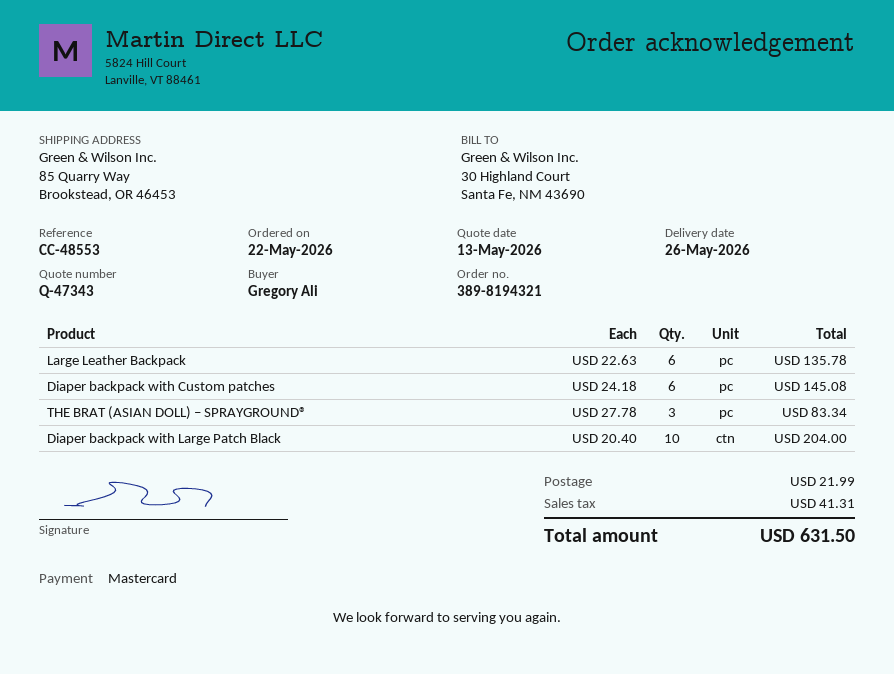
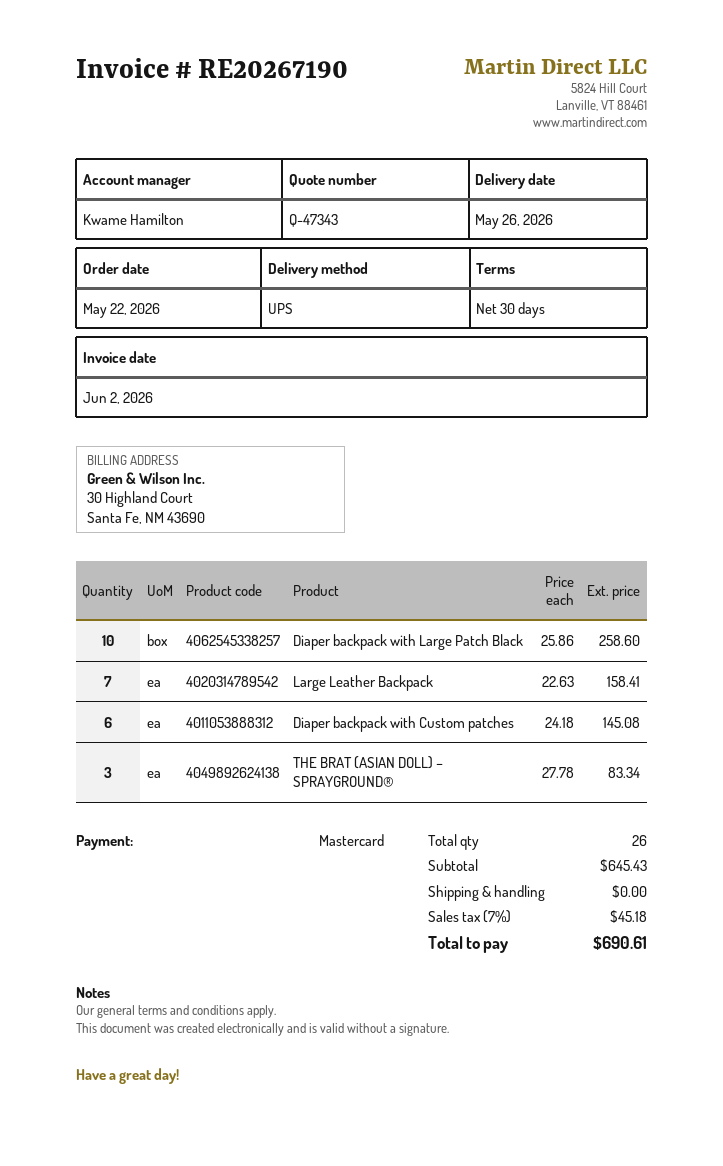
Large Leather Backpack: 6 x 22.63 = 135.78 -> 7 x 22.63 = 158.41
Diaper backpack with Large Patch Black: 10 x 20.40 = 204.00 -> 10 x 25.86 = 258.60
shipping: 21.99 -> 0.00
tax: 41.31 -> 45.18
total: 631.50 -> 690.61

